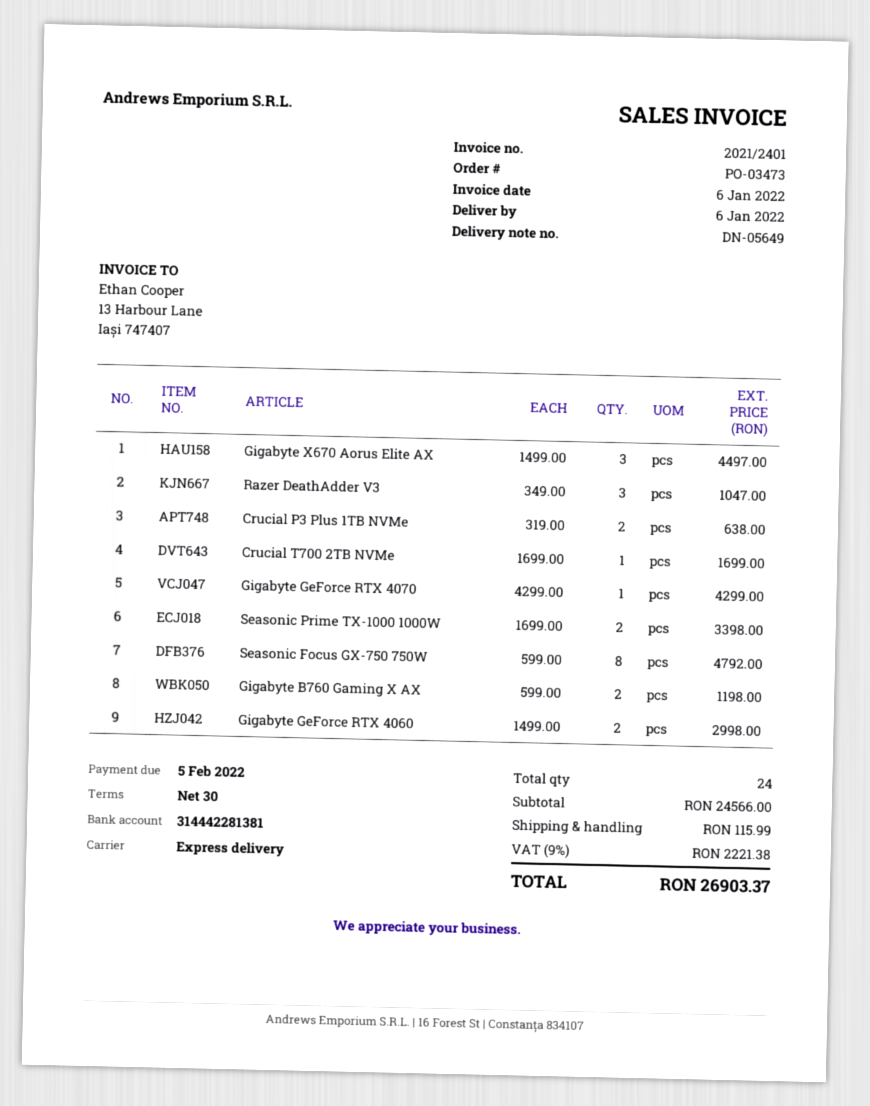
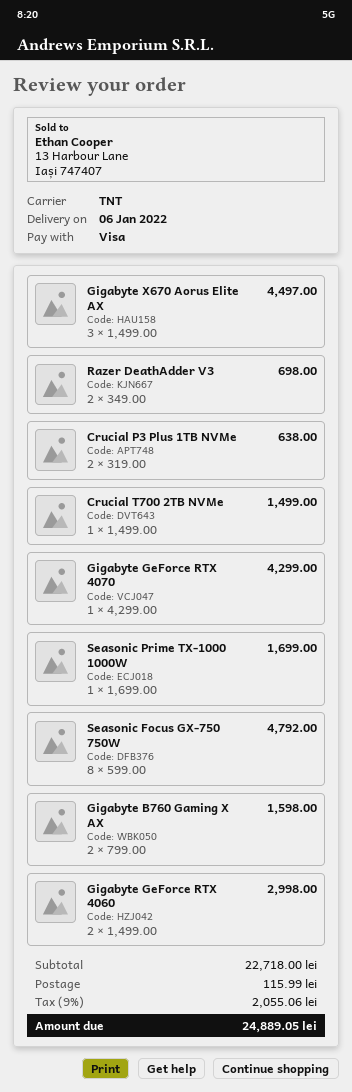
shipping method: express -> TNT
Razer DeathAdder V3: 3 x 349.00 = 1047.00 -> 2 x 349.00 = 698.00
Crucial T700 2TB NVMe: 1 x 1699.00 = 1699.00 -> 1 x 1499.00 = 1499.00
Seasonic Prime TX-1000 1000W: 2 x 1699.00 = 3398.00 -> 1 x 1699.00 = 1699.00
Gigabyte B760 Gaming X AX: 2 x 599.00 = 1198.00 -> 2 x 799.00 = 1598.00
subtotal: 24566.00 -> 22718.00
tax: 9% = 2221.38 -> 9% = 2055.06
total: 26903.37 -> 24889.05

